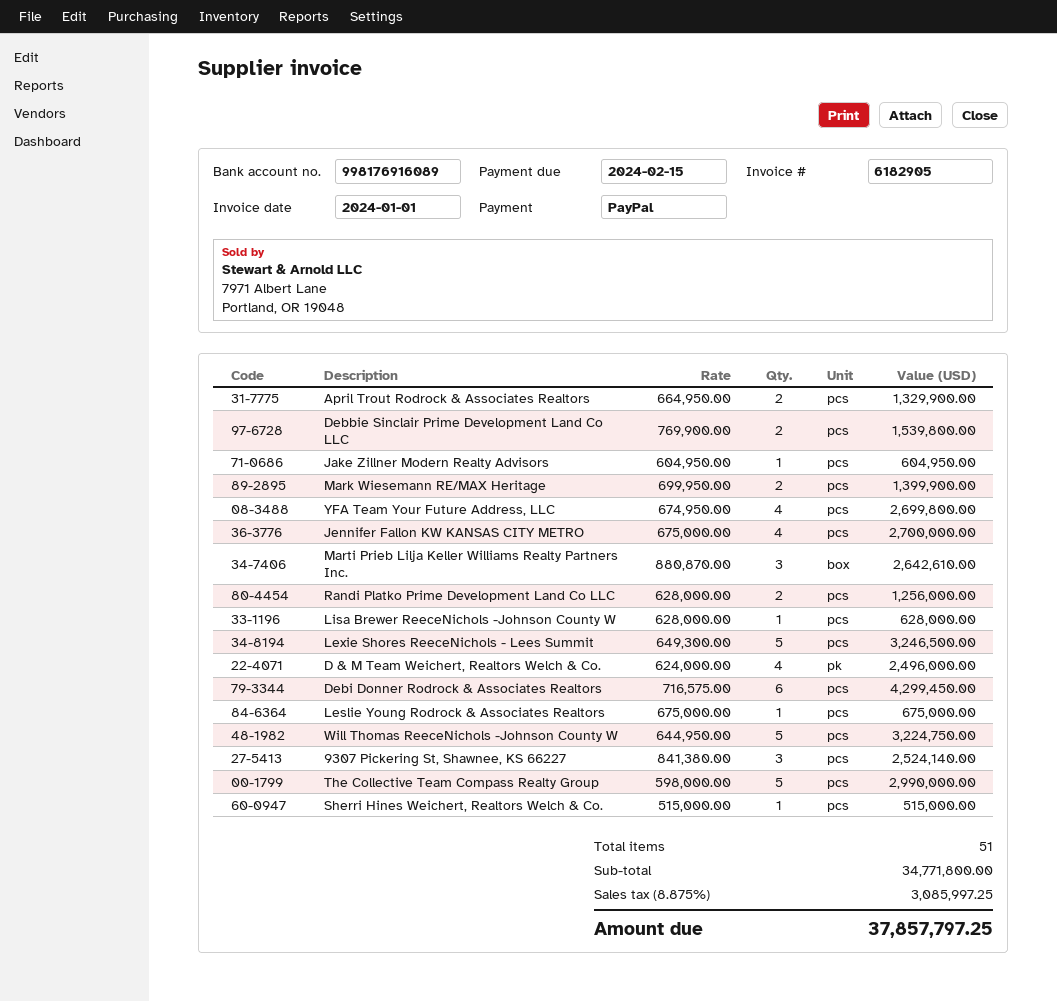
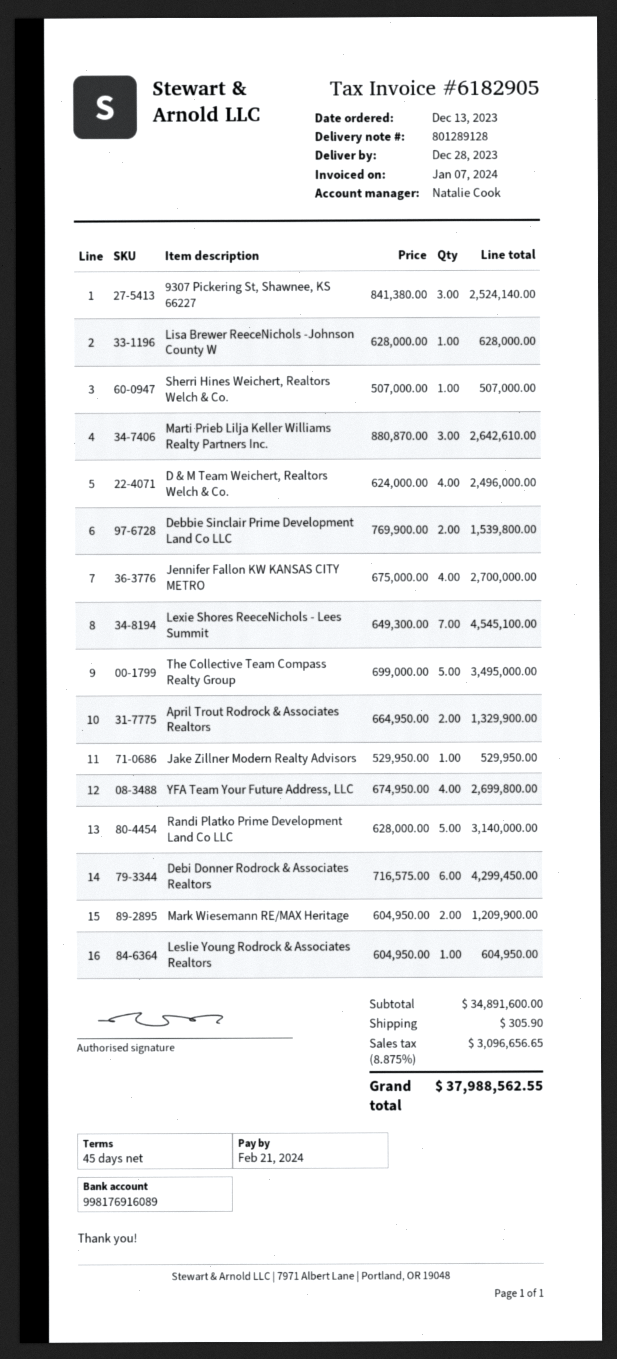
invoice date: 2024-01-01 -> 2024-01-07
due date: 2024-02-15 -> 2024-02-21
Jake Zillner Modern Realty Advisors: 1 x 604950.00 = 604950.00 -> 1 x 529950.00 = 529950.00
Mark Wiesemann RE/MAX Heritage: 2 x 699950.00 = 1399900.00 -> 2 x 604950.00 = 1209900.00
Randi Platko Prime Development Land Co LLC: 2 x 628000.00 = 1256000.00 -> 5 x 628000.00 = 3140000.00
Lexie Shores ReeceNichols - Lees Summit: 5 x 649300.00 = 3246500.00 -> 7 x 649300.00 = 4545100.00
Leslie Young Rodrock & Associates Realtors: 1 x 675000.00 = 675000.00 -> 1 x 604950.00 = 604950.00
Will Thomas ReeceNichols -Johnson County W: 5 x 644950.00 = 3224750.00 -> none
The Collective Team Compass Realty Group: 5 x 598000.00 = 2990000.00 -> 5 x 699000.00 = 3495000.00
Sherri Hines Weichert, Realtors Welch & Co.: 1 x 515000.00 = 515000.00 -> 1 x 507000.00 = 507000.00
subtotal: 34771800.00 -> 34891600.00
shipping: none -> 305.90
tax: 8.875% = 3085997.25 -> 8.875% = 3096656.65
total: 37857797.25 -> 37988562.55

